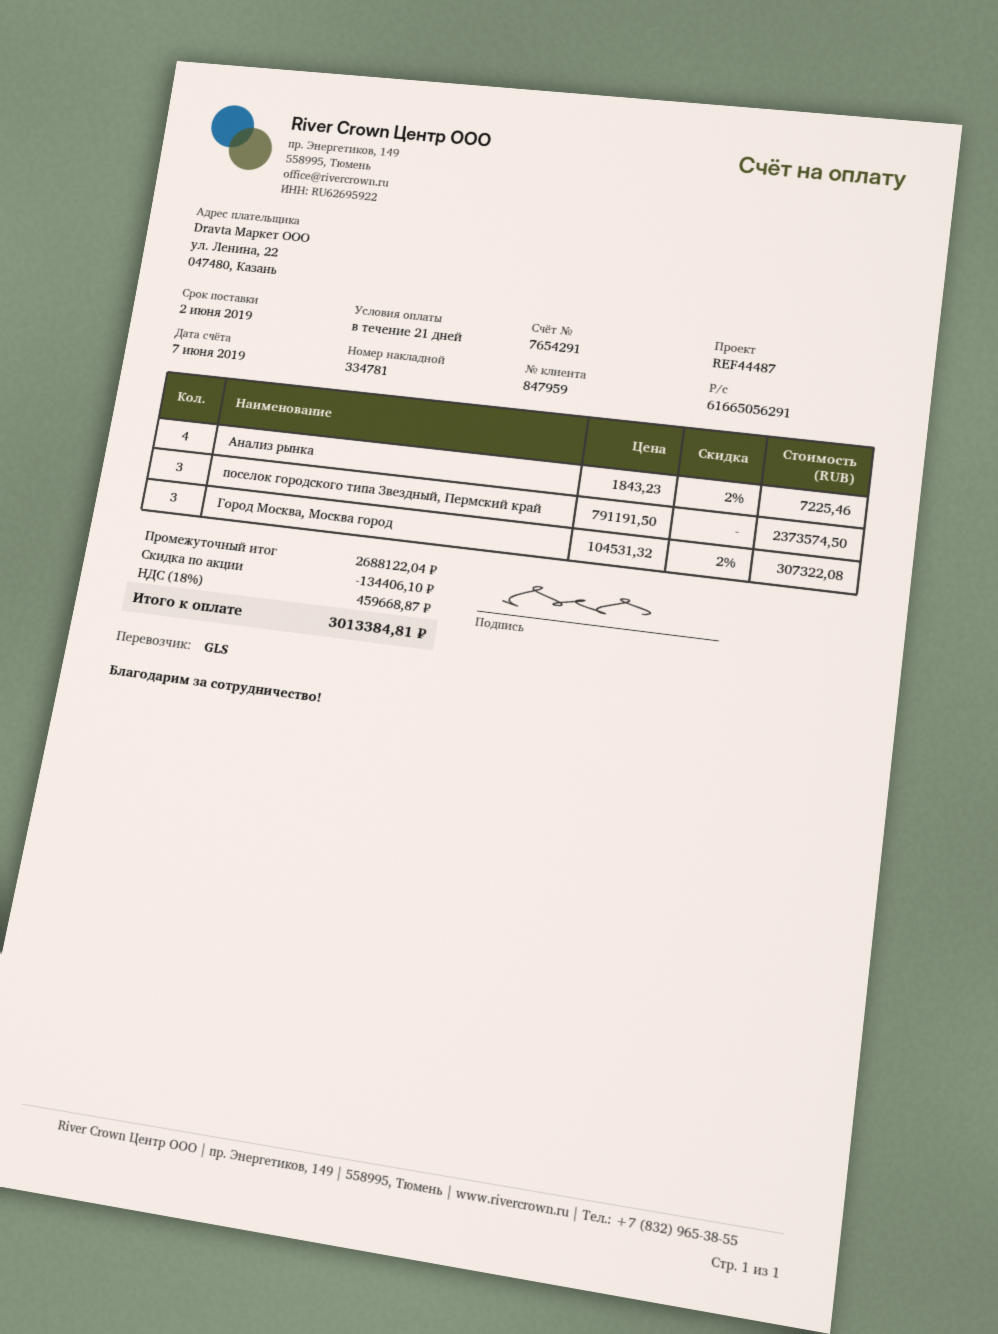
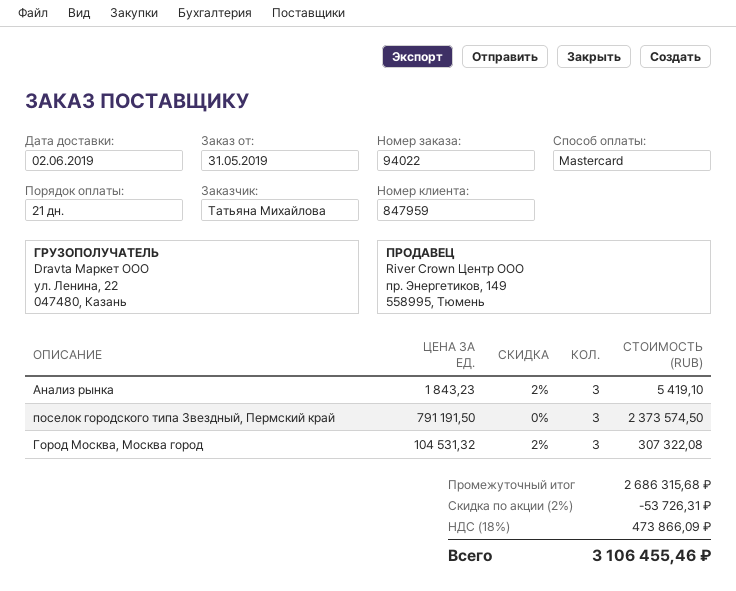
Анализ рынка: 4 x 1843.23 - 2% = 7225.46 -> 3 x 1843.23 - 2% = 5419.10
subtotal: 2688122.04 -> 2686315.68
discount: 134406.10 -> 53726.31
tax: 18% = 459668.87 -> 18% = 473866.09
total: 3013384.81 -> 3106455.46

